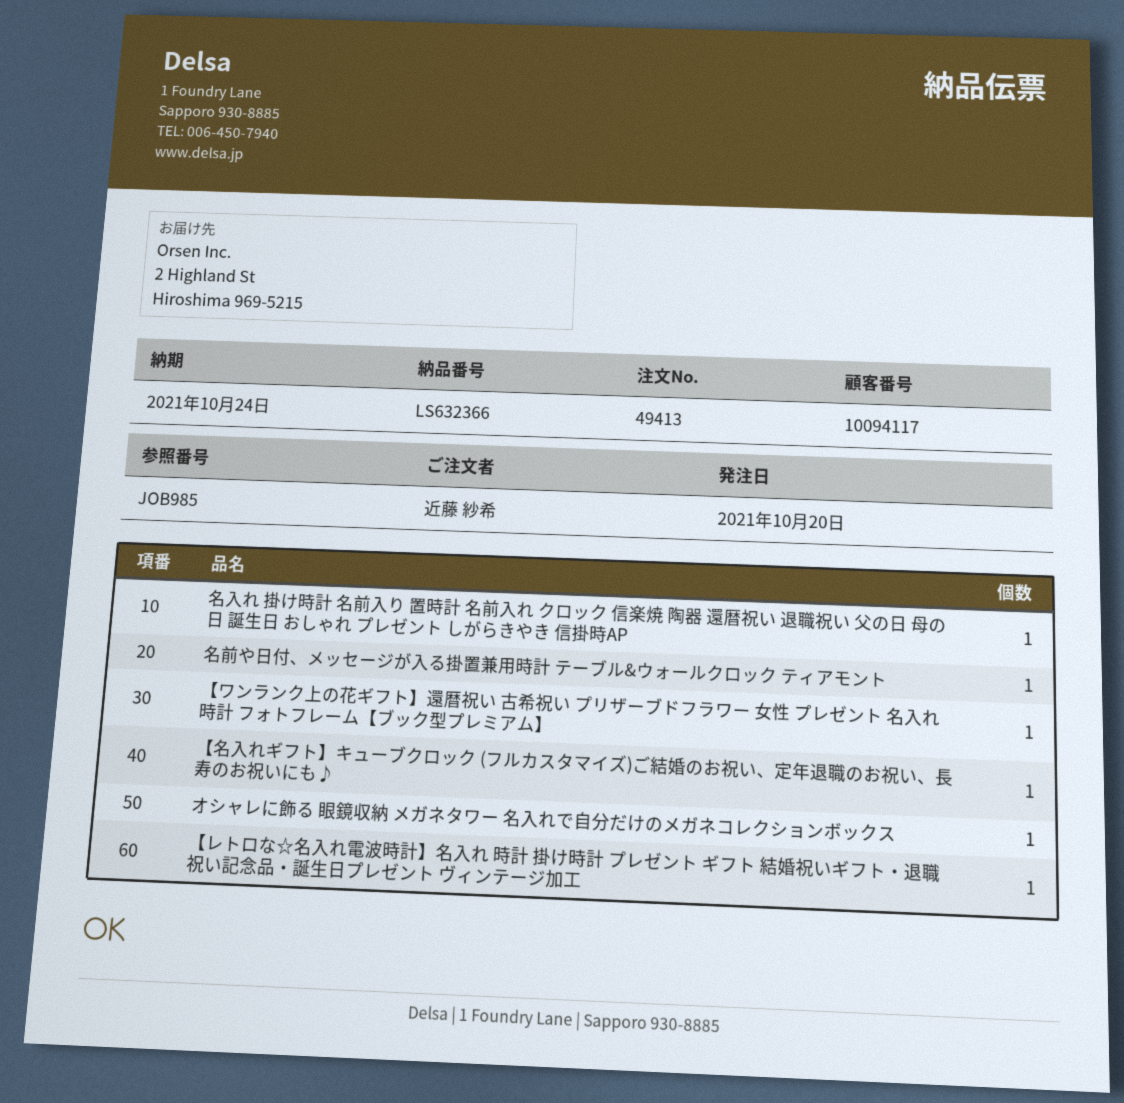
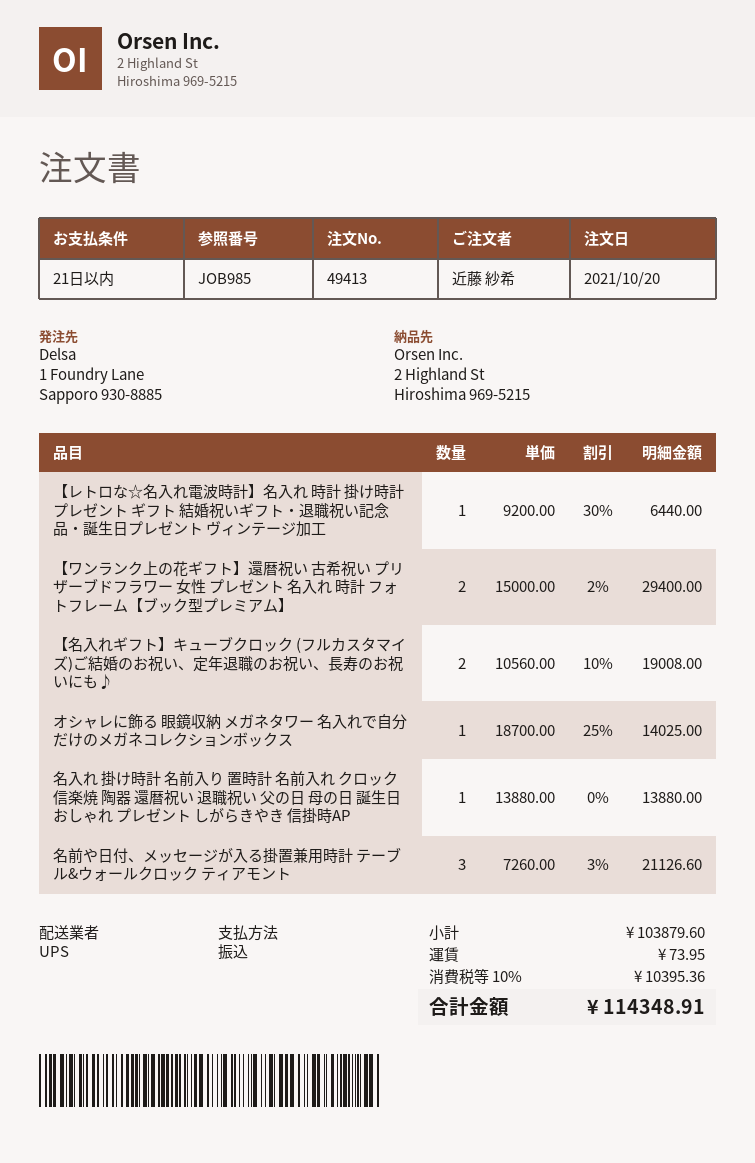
名前や日付、メッセージが入る掛置兼用時計 テーブル&ウォールクロック ティアモント: 1 -> 3
【ワンランク上の花ギフト】還暦祝い 古希祝い プリザーブドフラワー 女性 プレゼント 名入れ 時計 フォトフレーム【ブック型プレミアム】: 1 -> 2
【名入れギフト】キューブクロック (フルカスタマイズ)ご結婚のお祝い、定年退職のお祝い、長寿のお祝いにも♪: 1 -> 2

